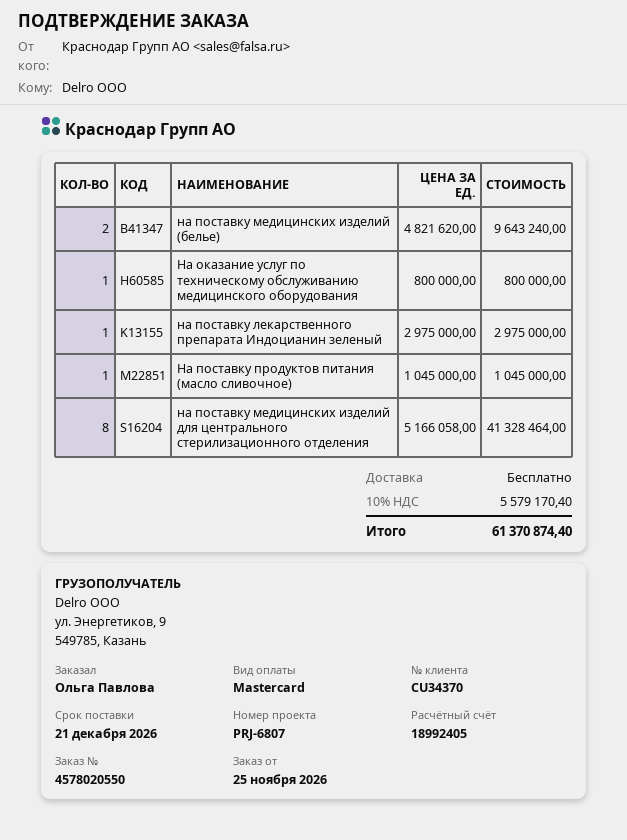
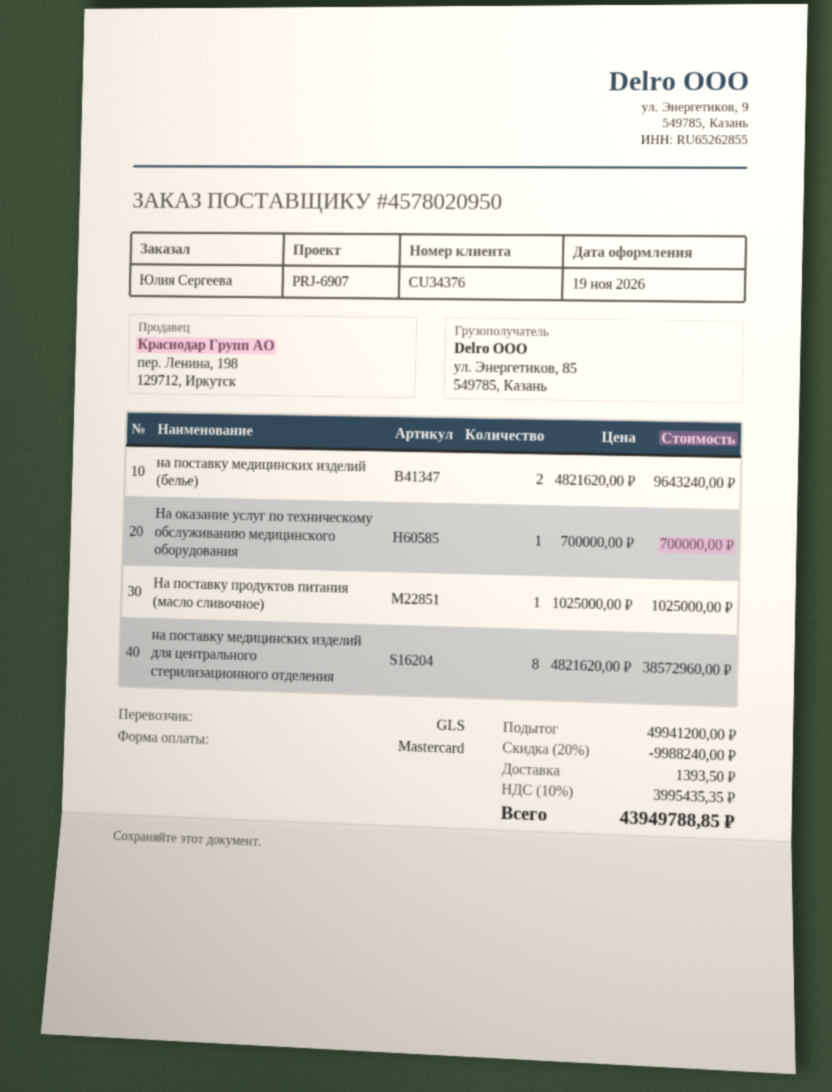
order number: 4578020550 -> 4578020950
order date: 2026-11-25 -> 2026-11-19
customer number: CU34370 -> CU34376
reference: PRJ-6807 -> PRJ-6907
ordered by: Ольга Павлова -> Юлия Сергеева
ship to: ул. Энергетиков, 9, 549785, Казань -> ул. Энергетиков, 85, 549785, Казань
На оказание услуг по техническому обслуживанию медицинского оборудования: 1 x 800000.00 = 800000.00 -> 1 x 700000.00 = 700000.00
на поставку лекарственного препарата Индоцианин зеленый: 1 x 2975000.00 = 2975000.00 -> none
На поставку продуктов питания (масло сливочное): 1 x 1045000.00 = 1045000.00 -> 1 x 1025000.00 = 1025000.00
на поставку медицинских изделий для центрального стерилизационного отделения: 8 x 5166058.00 = 41328464.00 -> 8 x 4821620.00 = 38572960.00
discount: none -> 20% = 9988240.00
shipping: 0.00 -> 1393.50
tax: 10% = 5579170.40 -> 10% = 3995435.35
total: 61370874.40 -> 43949788.85

